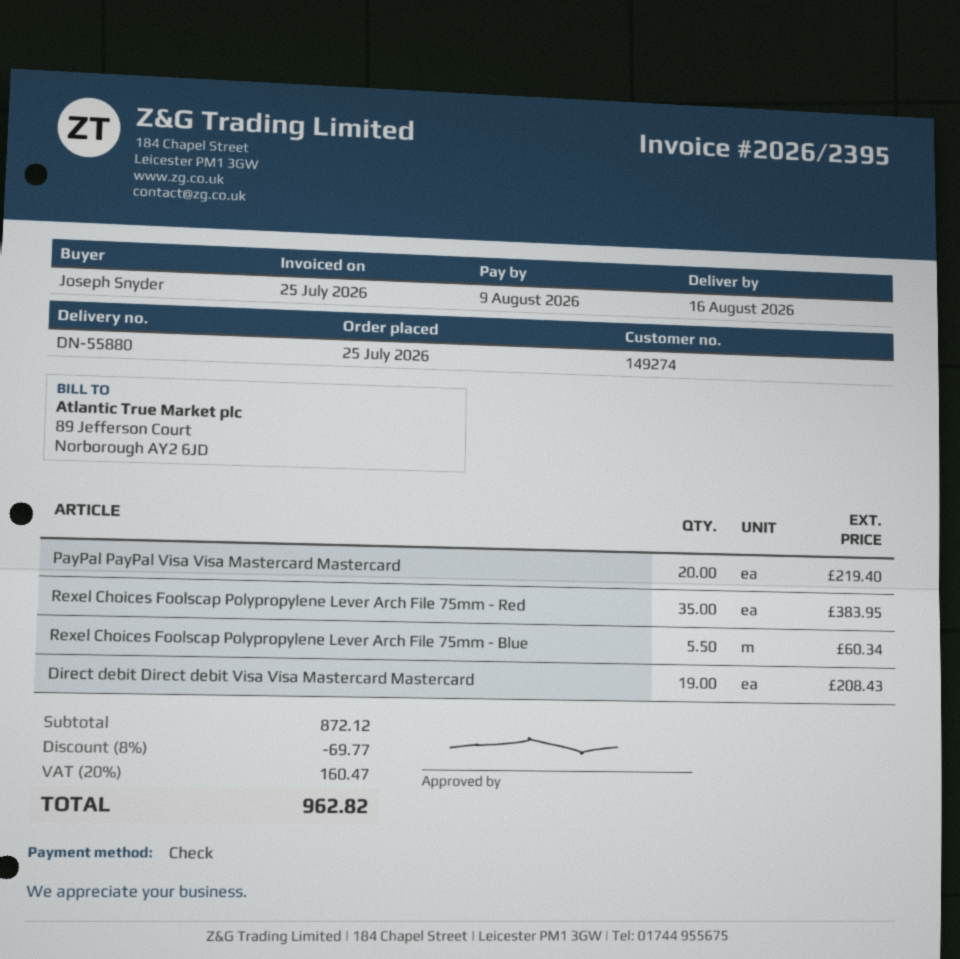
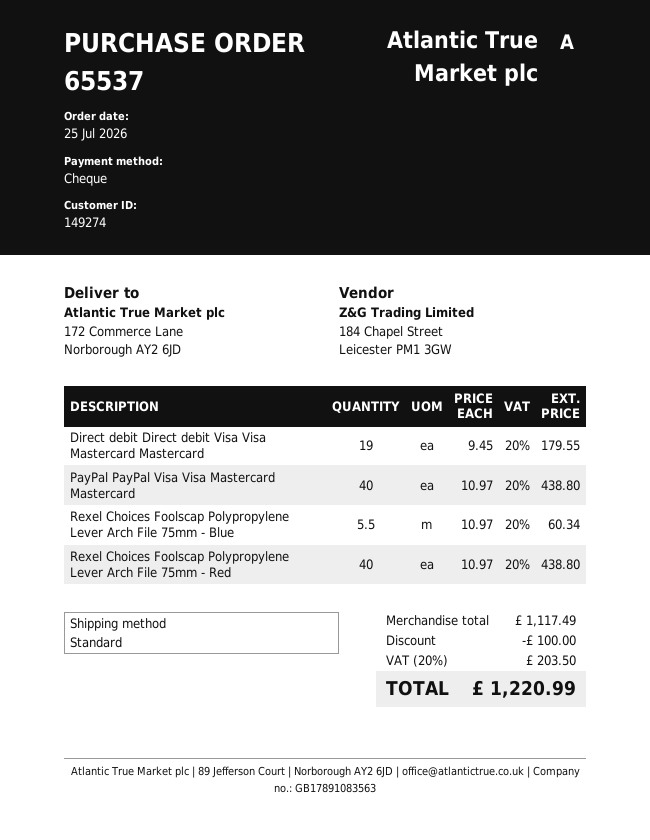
PayPal PayPal Visa Visa Mastercard Mastercard: 20 for 219.40 -> 40 for 438.80
Rexel Choices Foolscap Polypropylene Lever Arch File 75mm - Red: 35 for 383.95 -> 40 for 438.80
Direct debit Direct debit Visa Visa Mastercard Mastercard: 19 for 208.43 -> 19 for 179.55
subtotal: 872.12 -> 1117.49
discount: 69.77 -> 100.00
tax: 20% = 160.47 -> 20% = 203.50
total: 962.82 -> 1220.99

